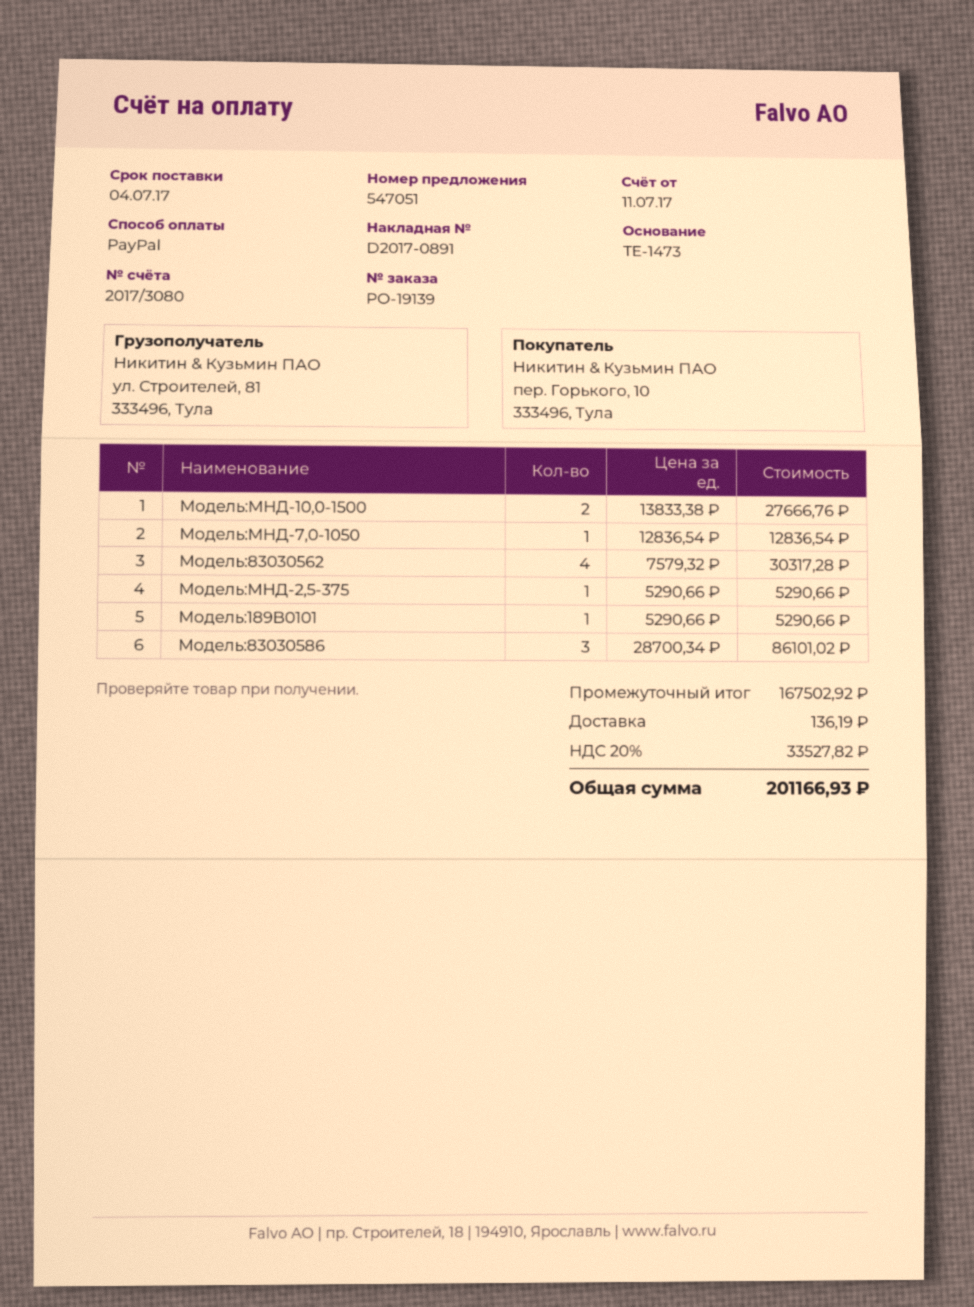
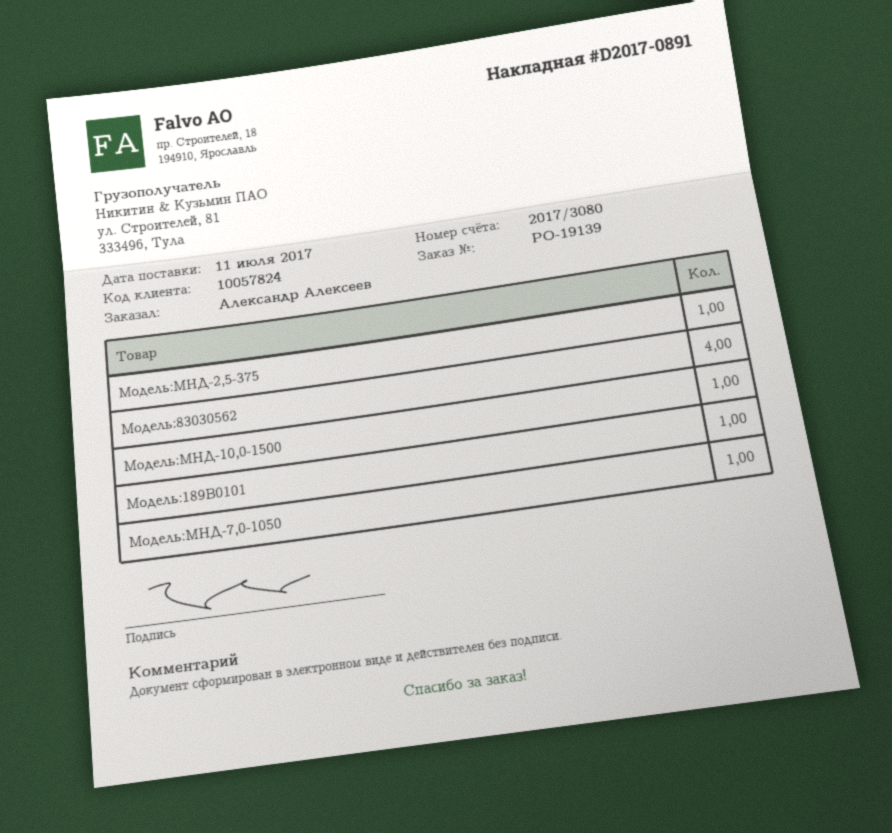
delivery date: 2017-07-04 -> 2017-07-11
Модель:МНД-10,0-1500: 2 -> 1
Модель:83030586: 3 -> none

